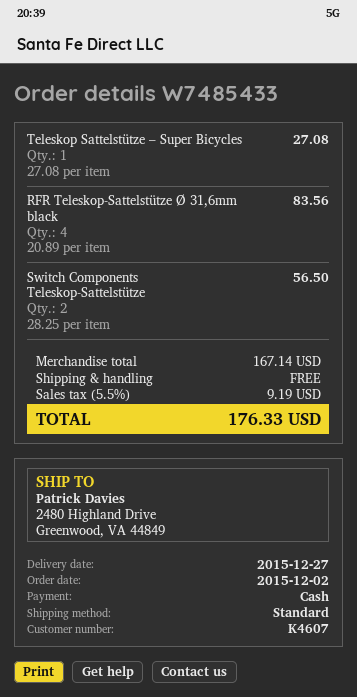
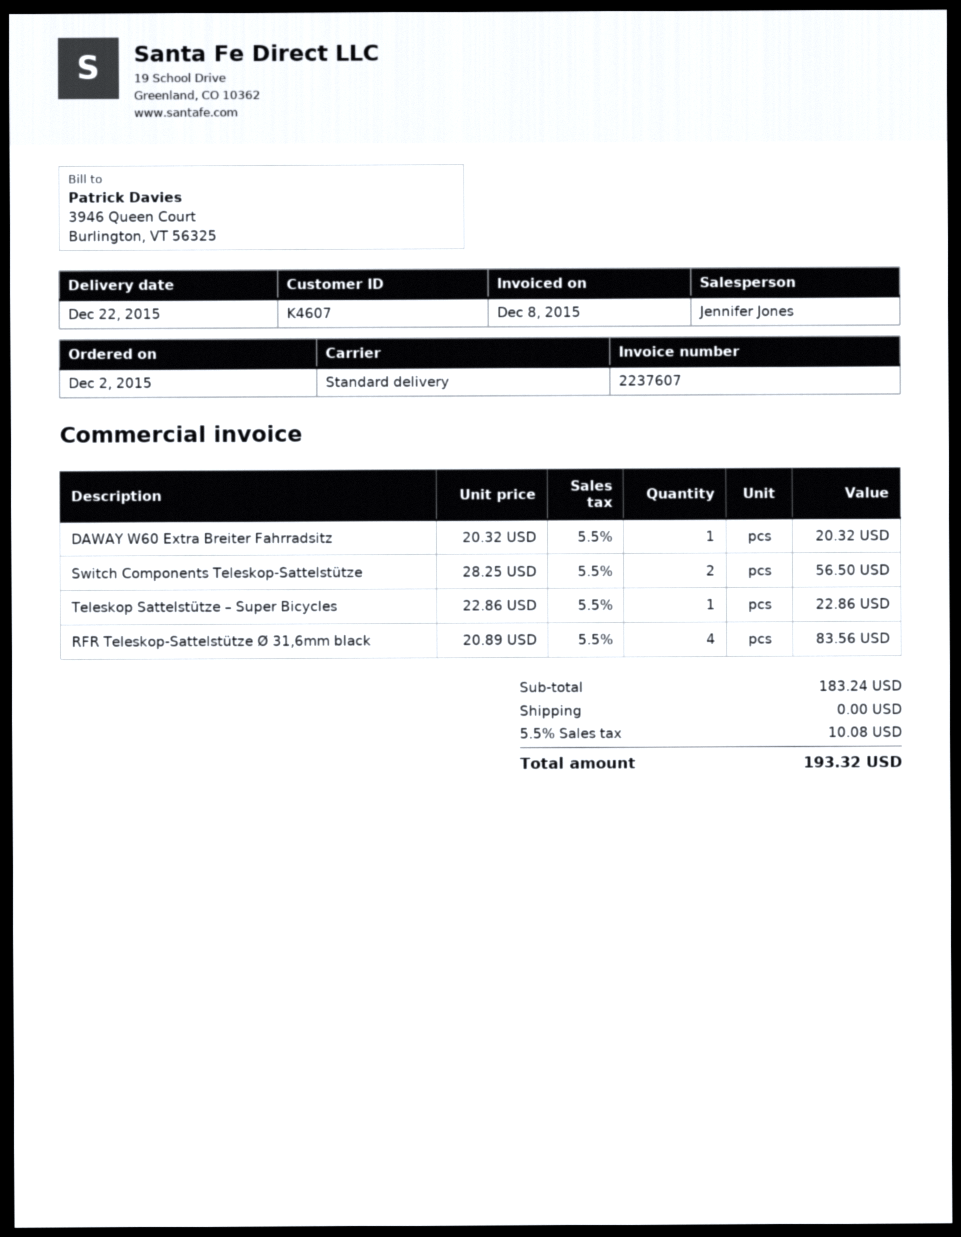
delivery date: 2015-12-27 -> 2015-12-22
Teleskop Sattelstütze – Super Bicycles: 1 x 27.08 = 27.08 -> 1 x 22.86 = 22.86
DAWAY W60 Extra Breiter Fahrradsitz: none -> 1 x 20.32 = 20.32
subtotal: 167.14 -> 183.24
tax: 5.5% = 9.19 -> 5.5% = 10.08
total: 176.33 -> 193.32

